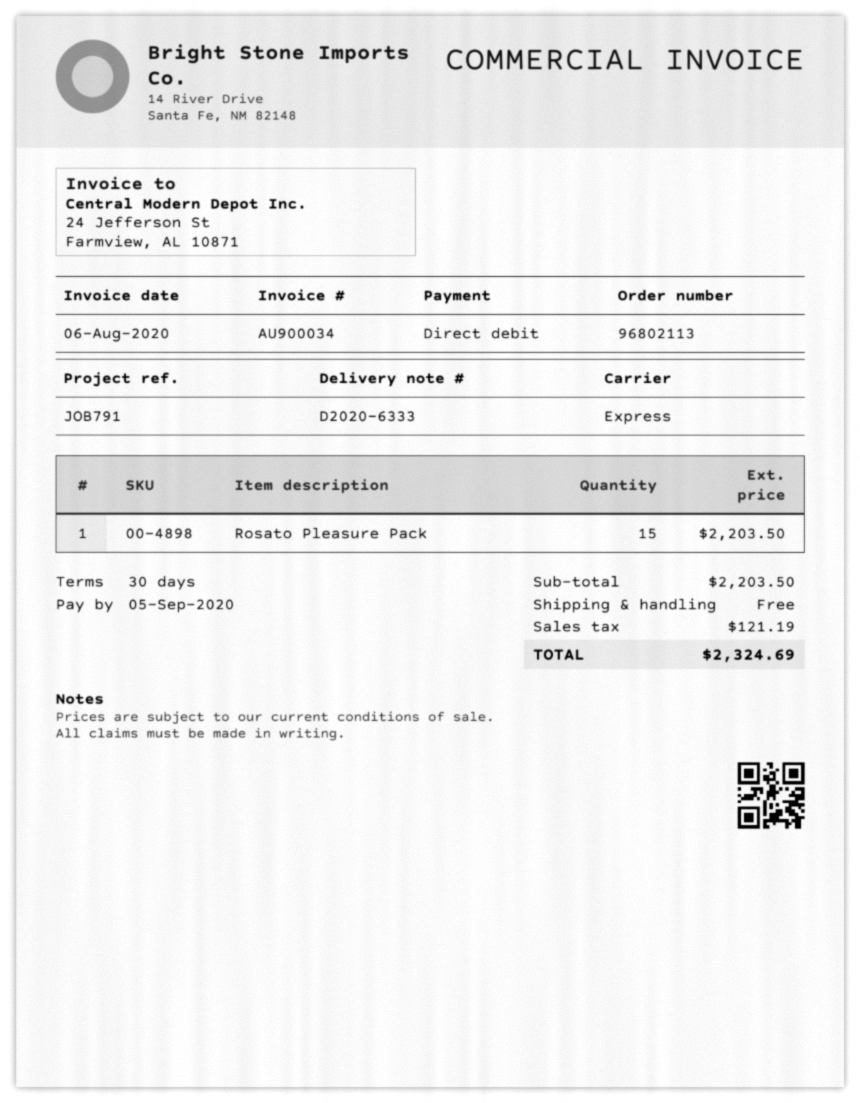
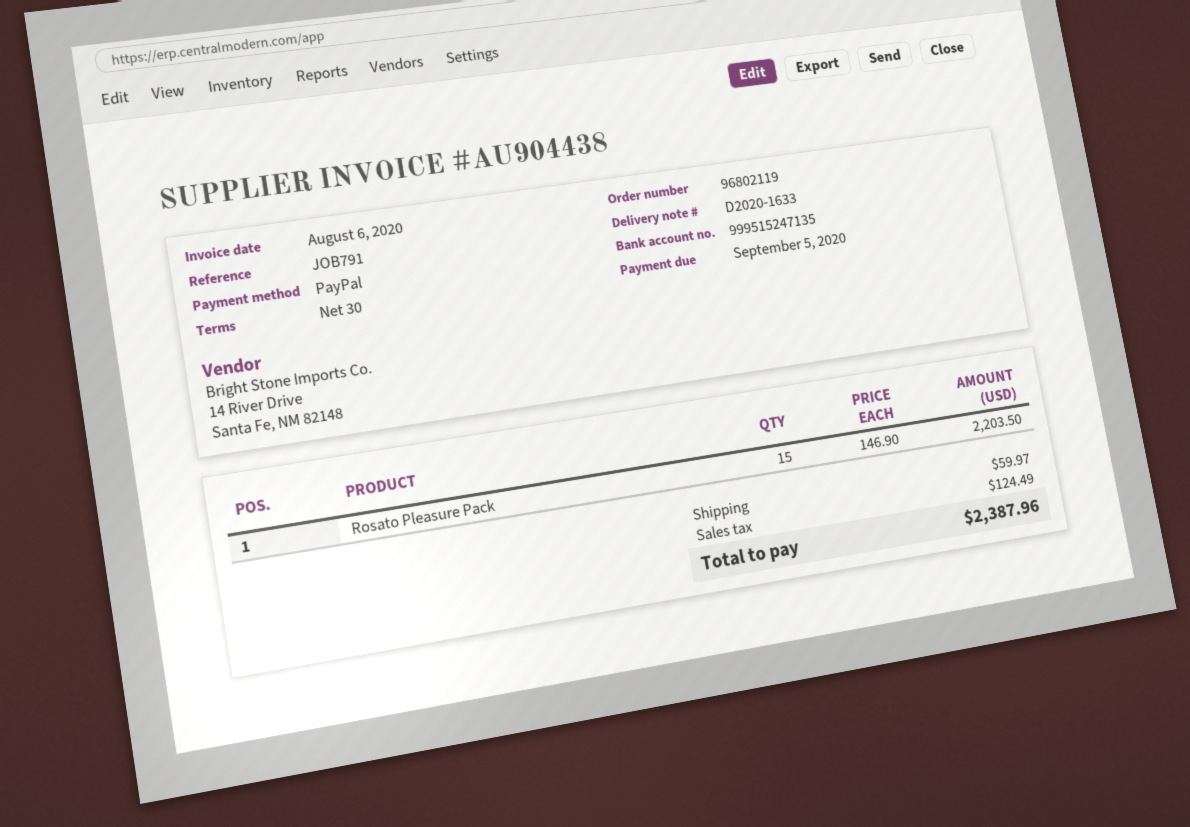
order number: 96802113 -> 96802119
delivery note number: D2020-6333 -> D2020-1633
invoice number: AU900034 -> AU904438
payment method: direct debit -> PayPal
shipping: 0.00 -> 59.97
tax: 121.19 -> 124.49
total: 2324.69 -> 2387.96

